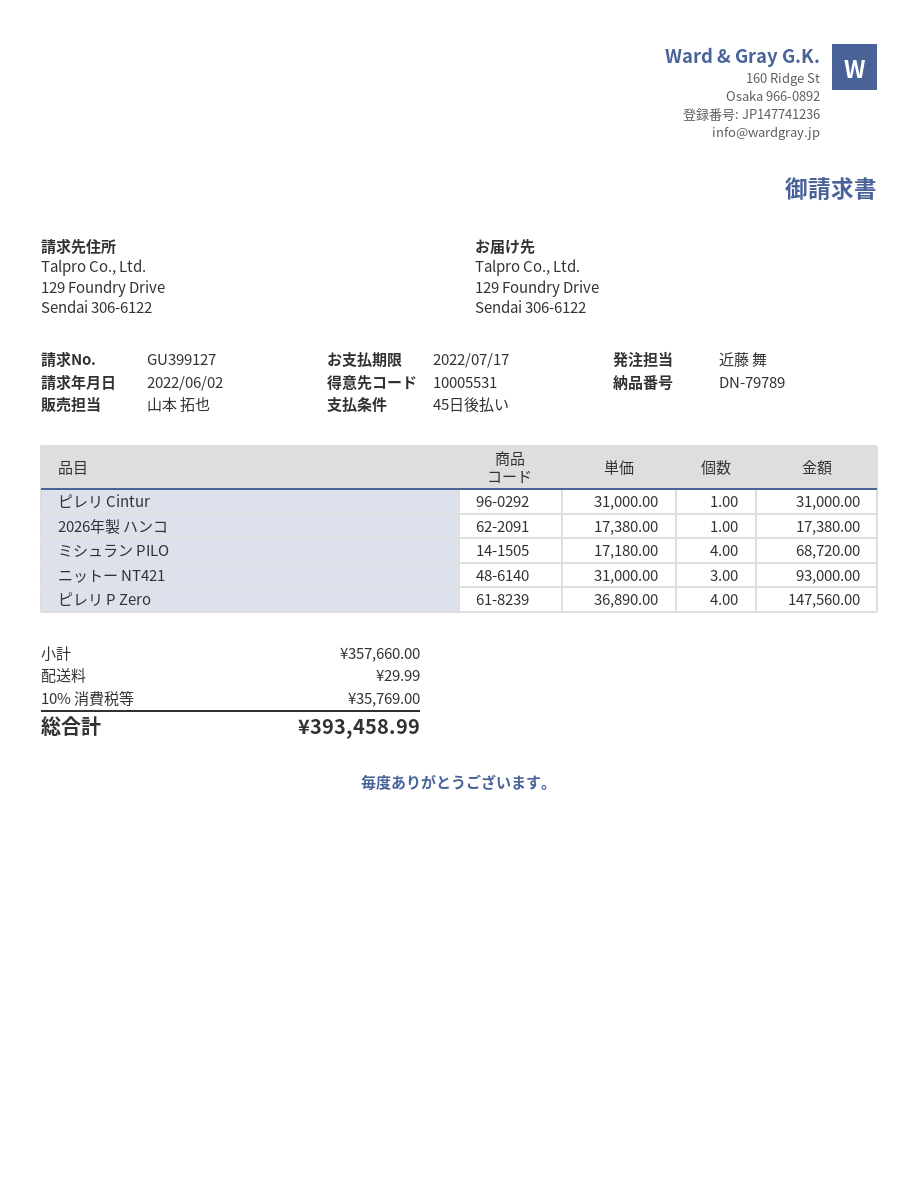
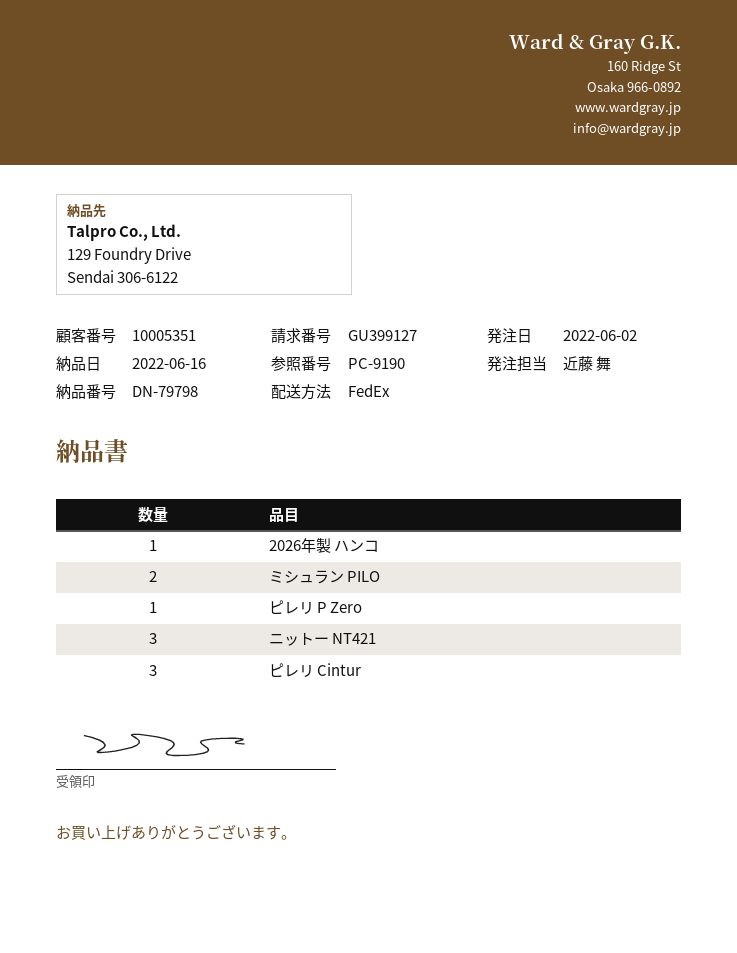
delivery note number: DN-79789 -> DN-79798
customer number: 10005531 -> 10005351
ピレリ Cintur: 1 -> 3
ミシュラン PILO: 4 -> 2
ピレリ P Zero: 4 -> 1

